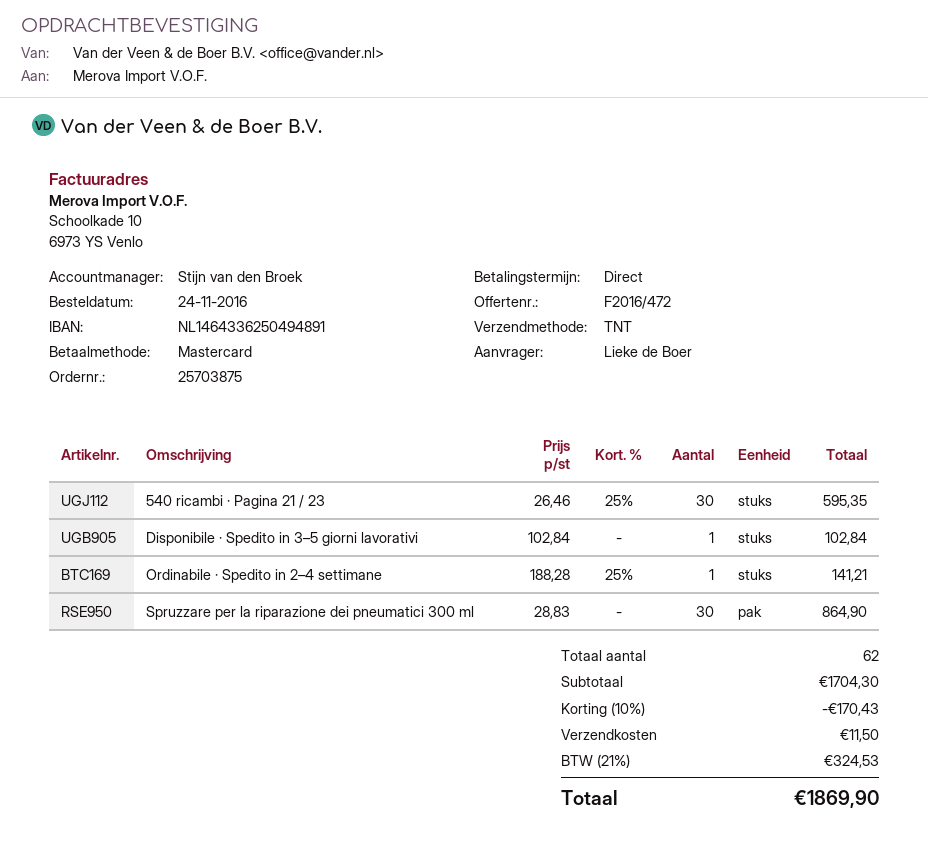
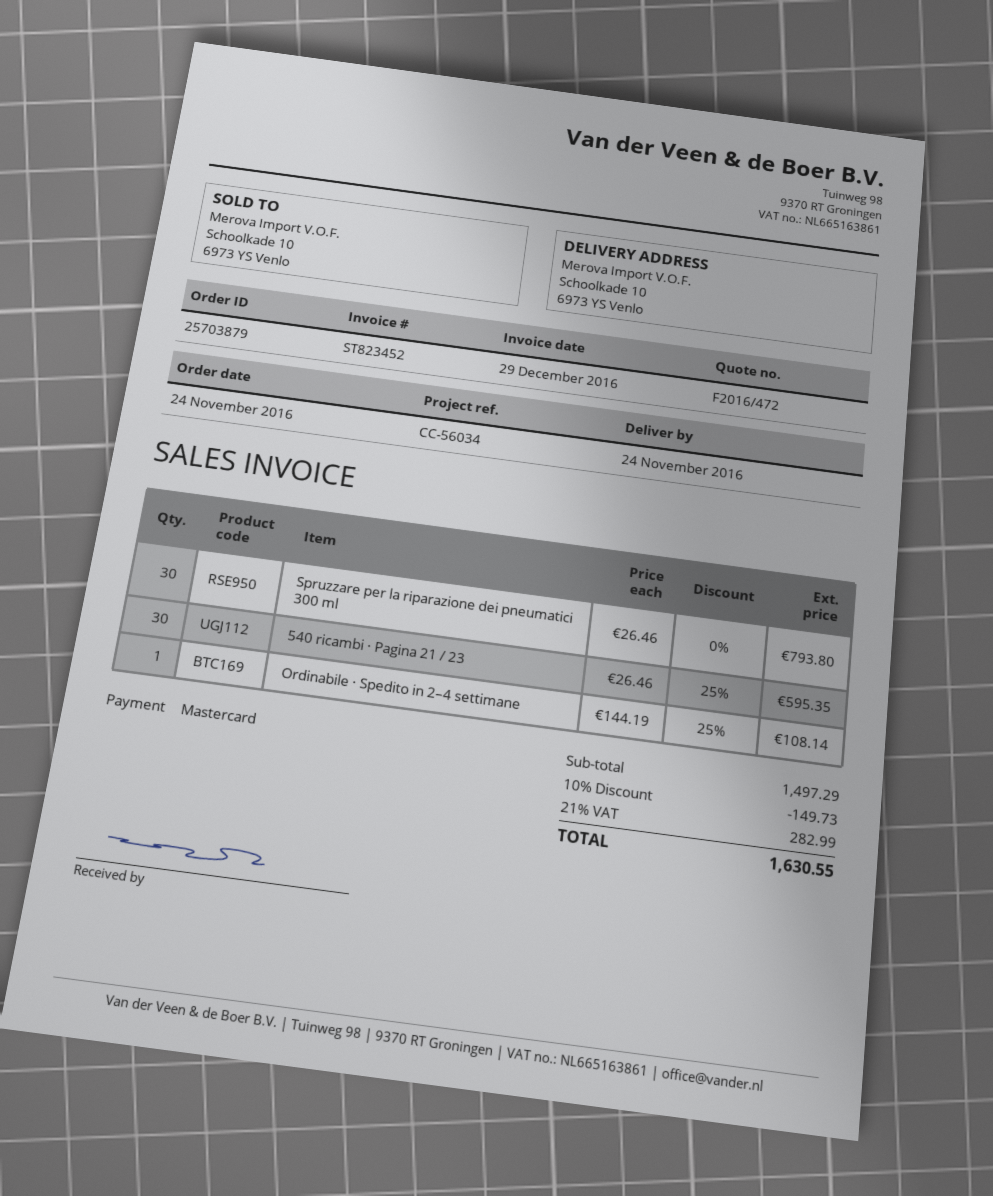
order number: 25703875 -> 25703879
Disponibile · Spedito in 3–5 giorni lavorativi: 1 x 102.84 = 102.84 -> none
Ordinabile · Spedito in 2–4 settimane: 1 x 188.28 - 25% = 141.21 -> 1 x 144.19 - 25% = 108.14
Spruzzare per la riparazione dei pneumatici 300 ml: 30 x 28.83 = 864.90 -> 30 x 26.46 = 793.80
subtotal: 1704.30 -> 1497.29
discount: 10% = 170.43 -> 10% = 149.73
shipping: 11.50 -> none
tax: 21% = 324.53 -> 21% = 282.99
total: 1869.90 -> 1630.55

